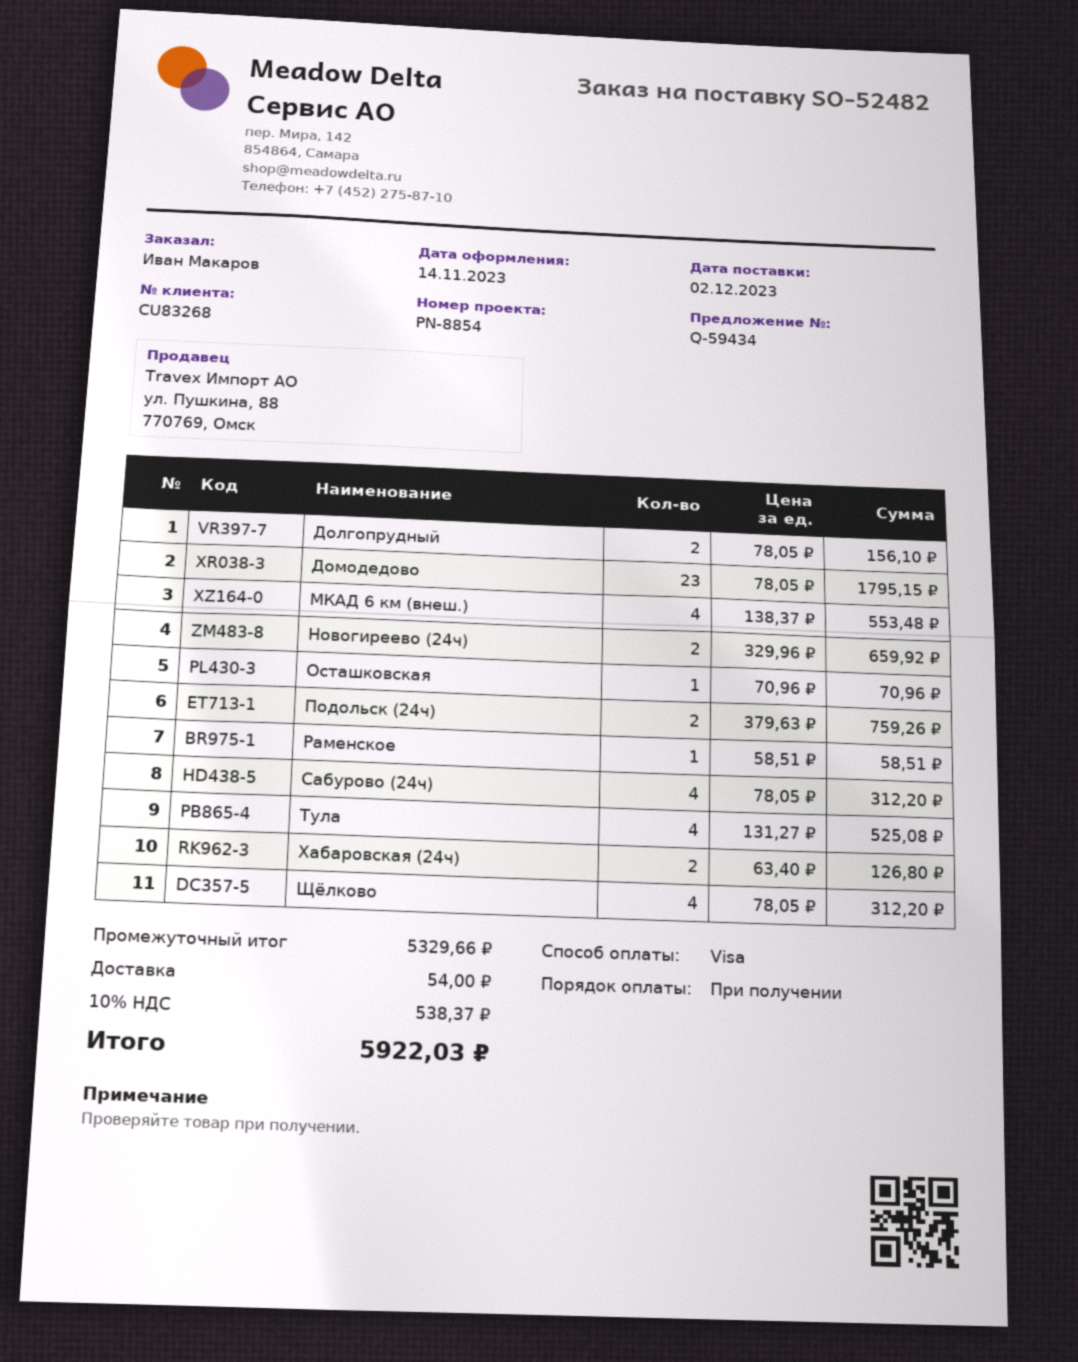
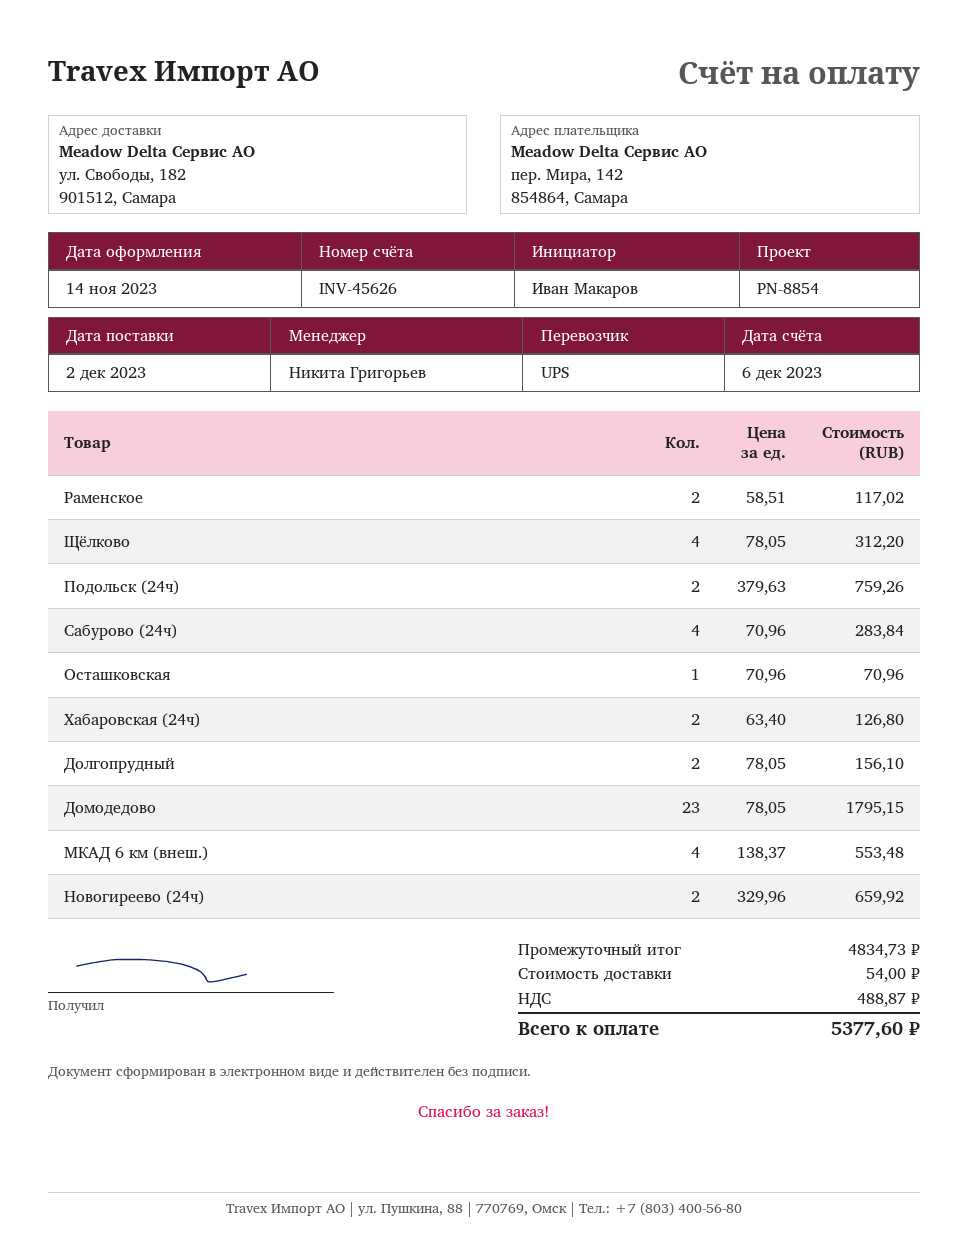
Раменское: 1 x 58.51 = 58.51 -> 2 x 58.51 = 117.02
Сабурово (24ч): 4 x 78.05 = 312.20 -> 4 x 70.96 = 283.84
Тула: 4 x 131.27 = 525.08 -> none
subtotal: 5329.66 -> 4834.73
tax: 538.37 -> 488.87
total: 5922.03 -> 5377.60

